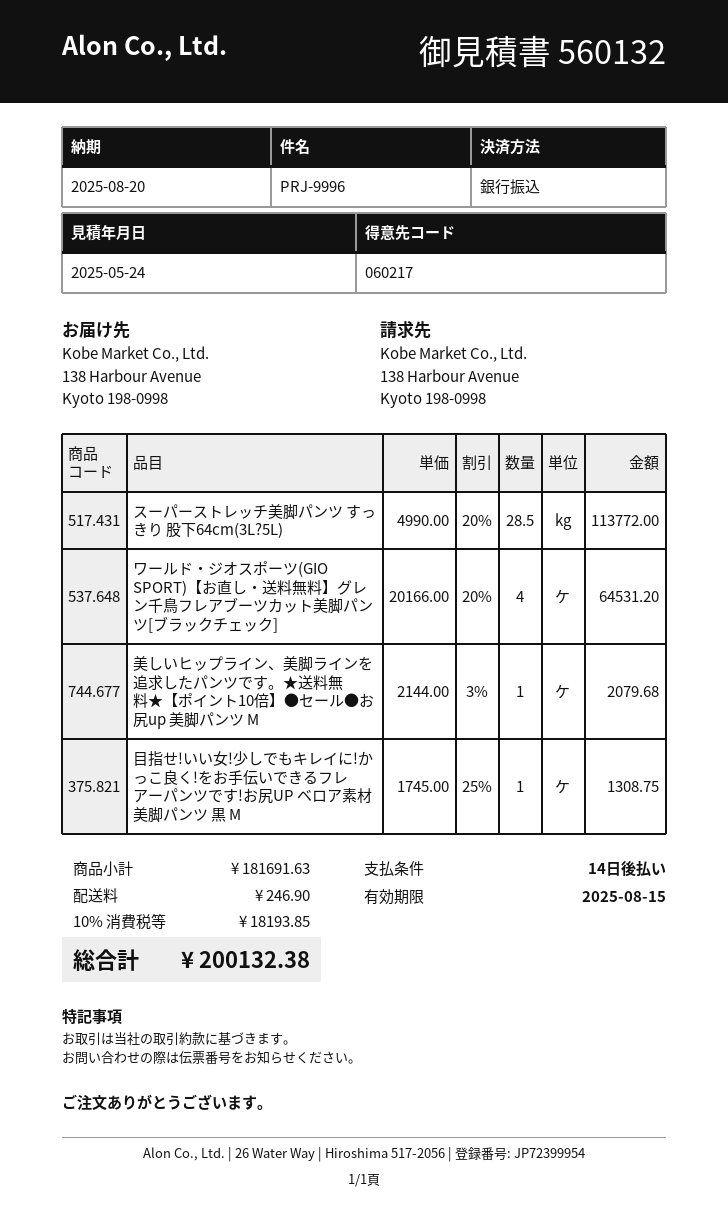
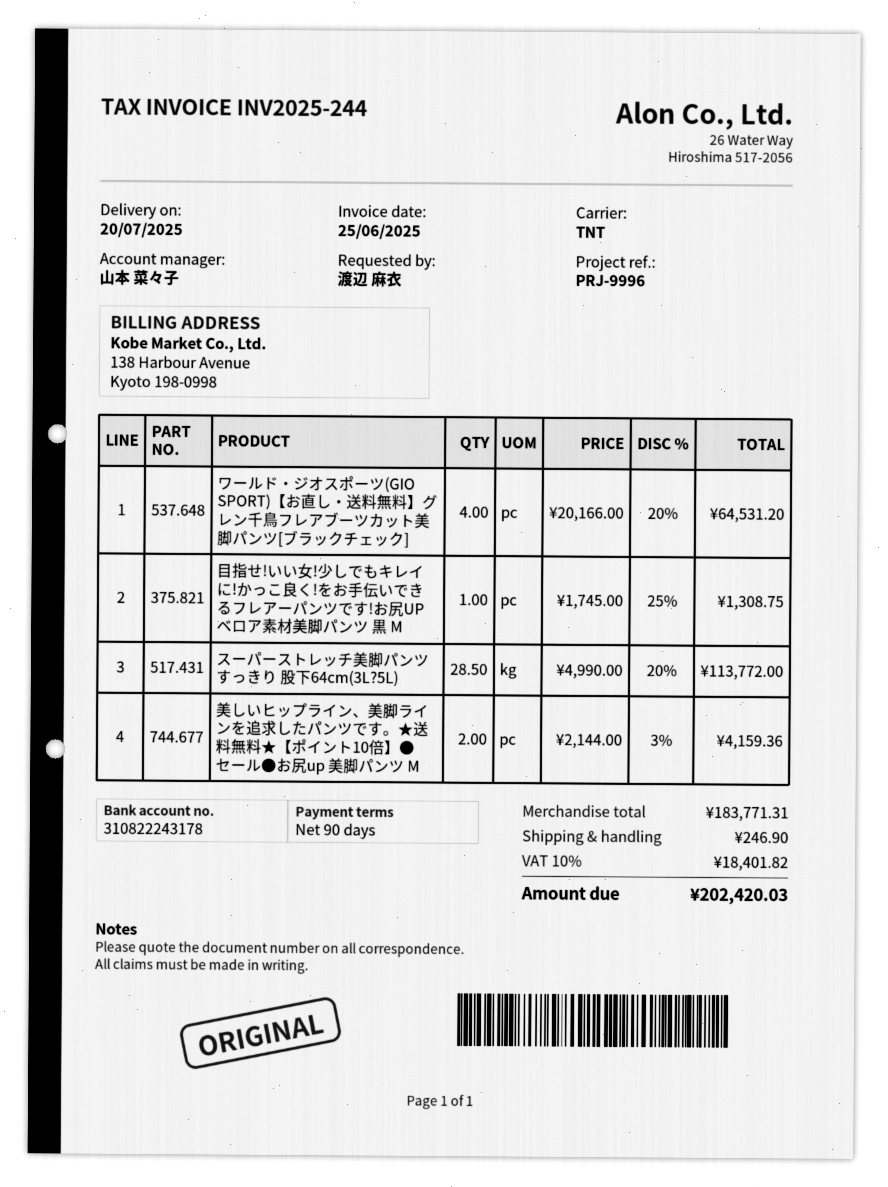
delivery date: 2025-08-20 -> 2025-07-20
payment terms: 14 days -> 90 days
美しいヒップライン、美脚ラインを追求したパンツです。★送料無料★【ポイント10倍】●セール●お尻up 美脚パンツ M: 1 x 2144.00 - 3% = 2079.68 -> 2 x 2144.00 - 3% = 4159.36
subtotal: 181691.63 -> 183771.31
tax: 10% = 18193.85 -> 10% = 18401.82
total: 200132.38 -> 202420.03

